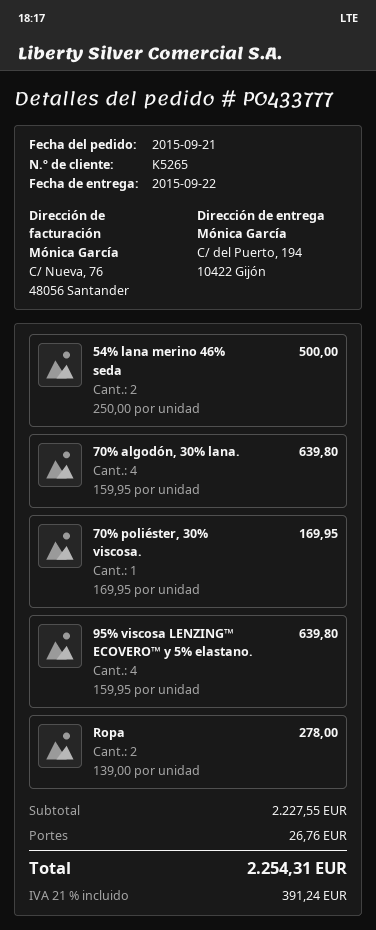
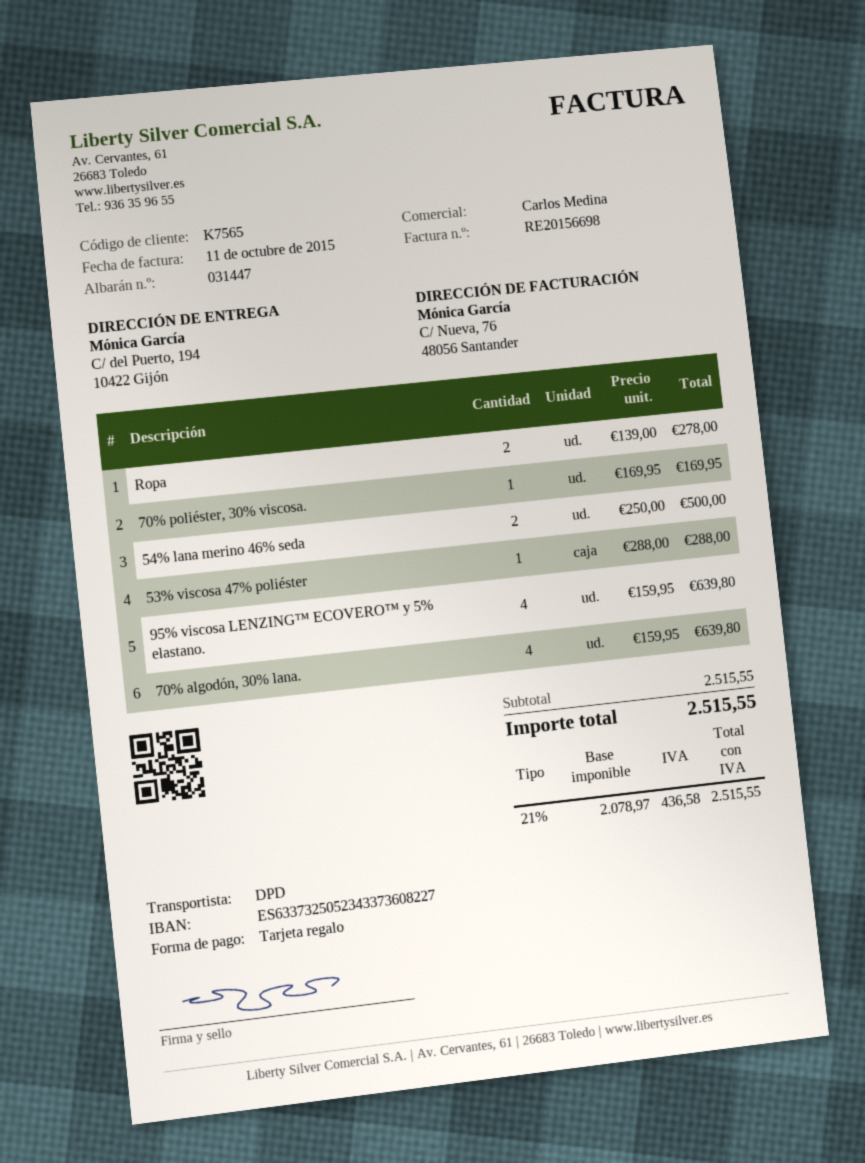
customer number: K5265 -> K7565
53% viscosa 47% poliéster: none -> 1 x 288.00 = 288.00
subtotal: 2227.55 -> 2515.55
shipping: 26.76 -> none
tax: 21% = 391.24 -> 21% = 436.58
total: 2254.31 -> 2515.55

